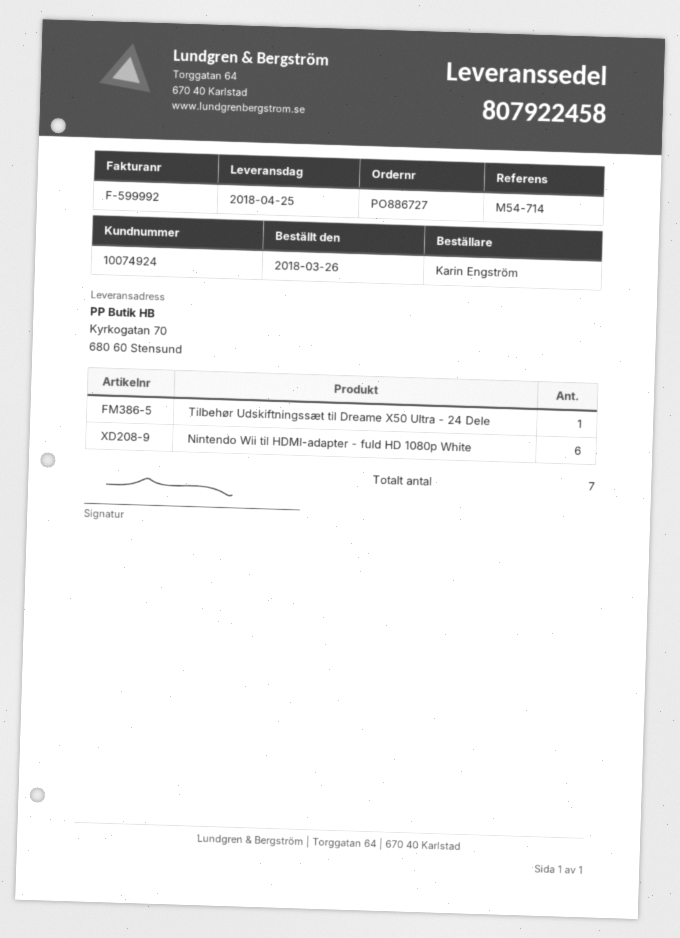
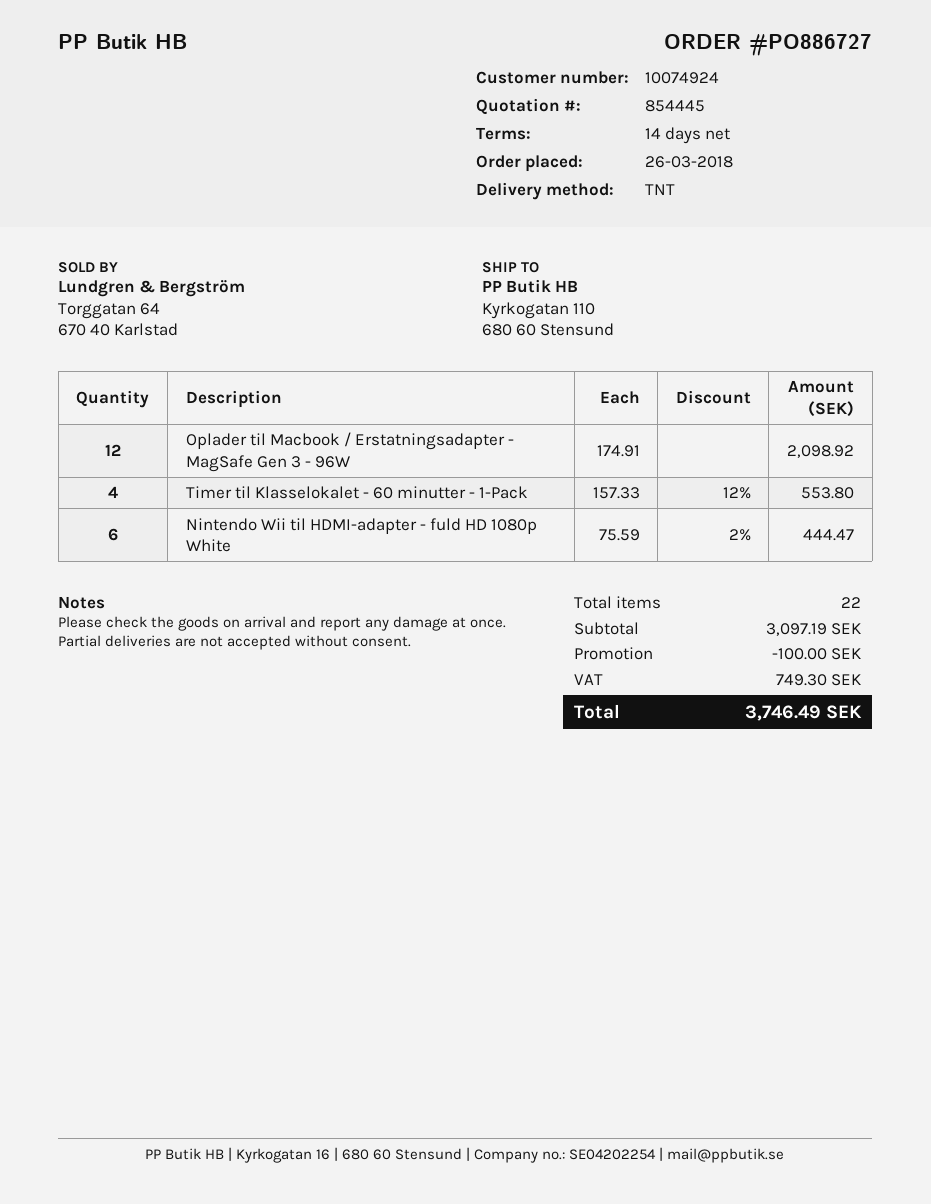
ship to: Kyrkogatan 70, 680 60 Stensund -> Kyrkogatan 110, 680 60 Stensund
Tilbehør Udskiftningssæt til Dreame X50 Ultra - 24 Dele: 1 -> none
Oplader til Macbook / Erstatningsadapter - MagSafe Gen 3 - 96W: none -> 12
Timer til Klasselokalet - 60 minutter - 1-Pack: none -> 4
total quantity: 7 -> 22

